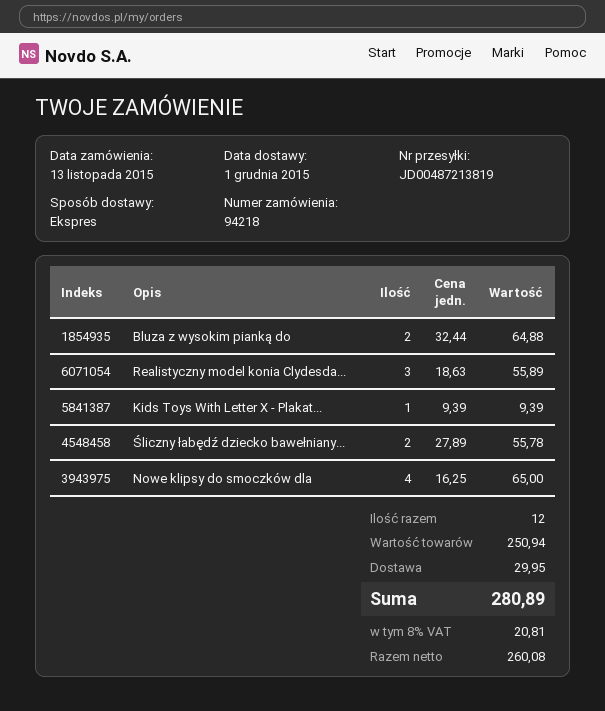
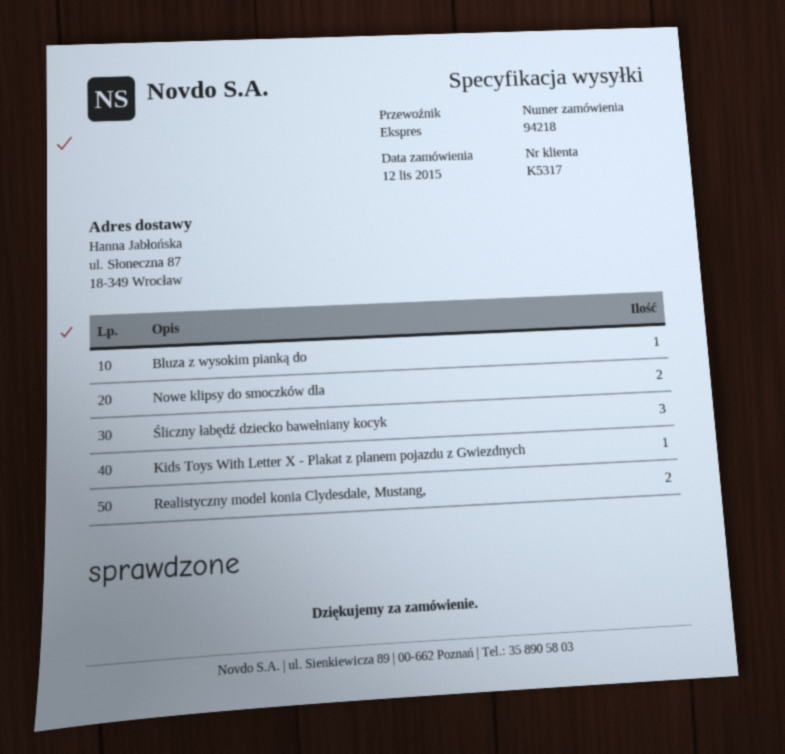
order date: 2015-11-13 -> 2015-11-12
Bluza z wysokim pianką do: 2 -> 1
Realistyczny model konia Clydesda...: 3 -> 2
Śliczny łabędź dziecko bawełniany...: 2 -> 3
Nowe klipsy do smoczków dla: 4 -> 2

